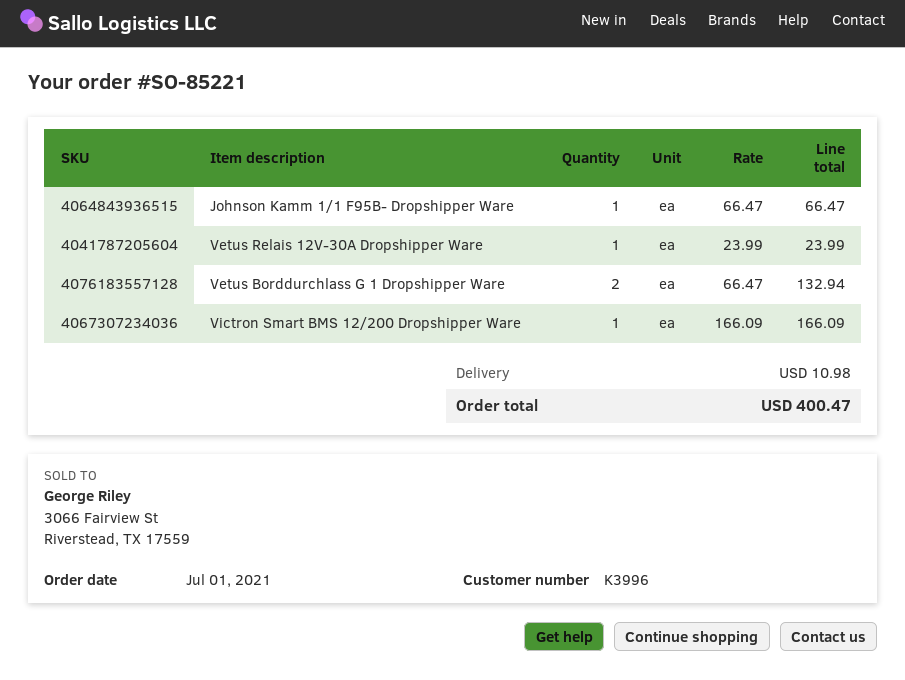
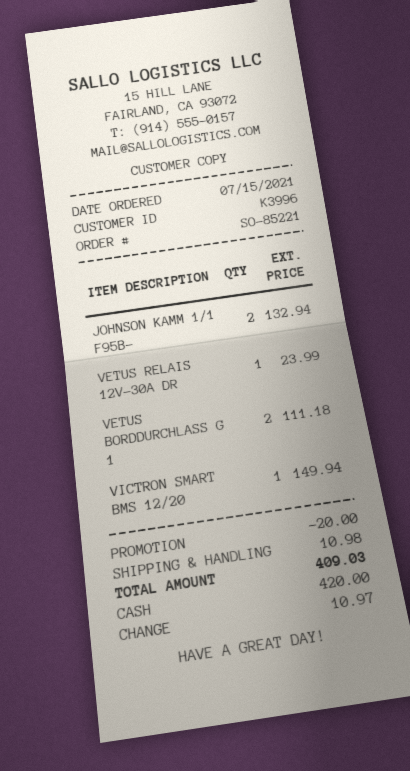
order date: 2021-07-01 -> 2021-07-15
Johnson Kamm 1/1 F95B- Dropshipper Ware: 1 for 66.47 -> 2 for 132.94
Vetus Borddurchlass G 1 Dropshipper Ware: 2 for 132.94 -> 2 for 111.18
Victron Smart BMS 12/200 Dropshipper Ware: 1 for 166.09 -> 1 for 149.94
discount: none -> 20.00
total: 400.47 -> 409.03

